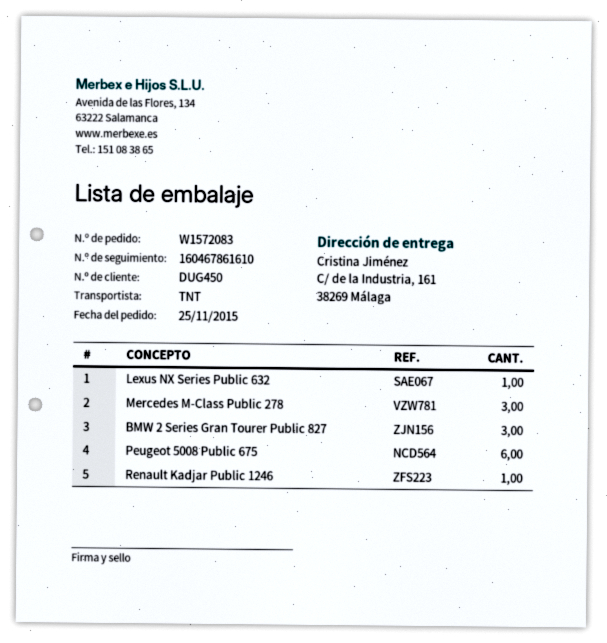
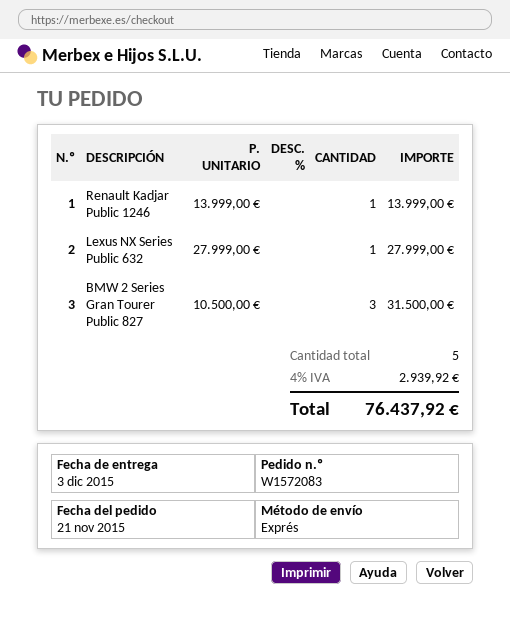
order date: 2015-11-25 -> 2015-11-21
shipping method: TNT -> express
Mercedes M-Class Public 278: 3 -> none
Peugeot 5008 Public 675: 6 -> none

